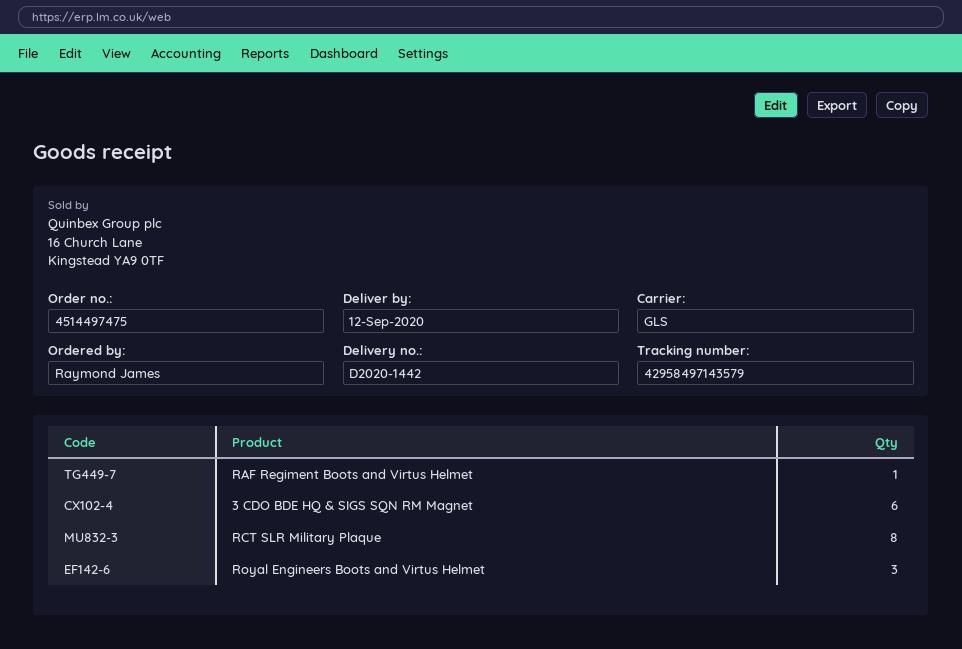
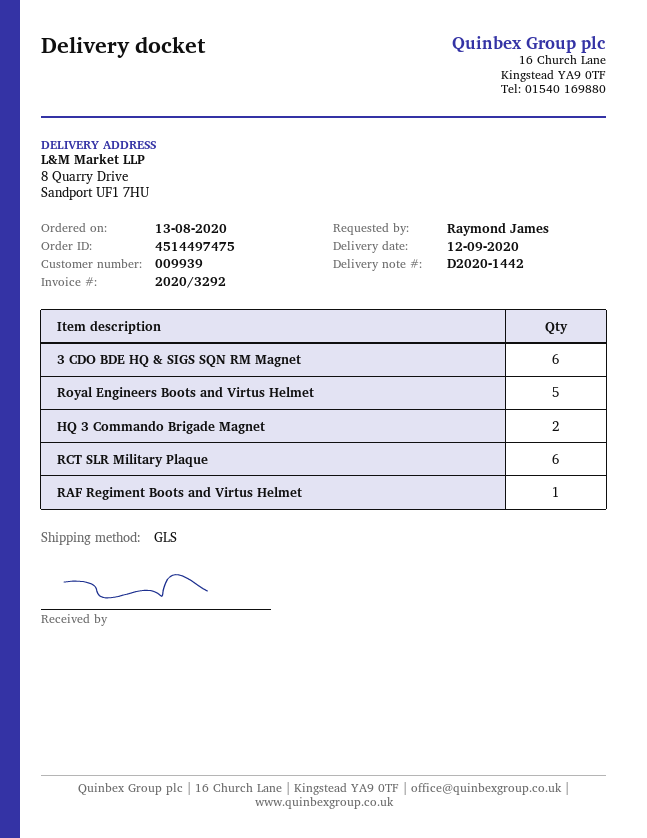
RCT SLR Military Plaque: 8 -> 6
Royal Engineers Boots and Virtus Helmet: 3 -> 5
HQ 3 Commando Brigade Magnet: none -> 2

